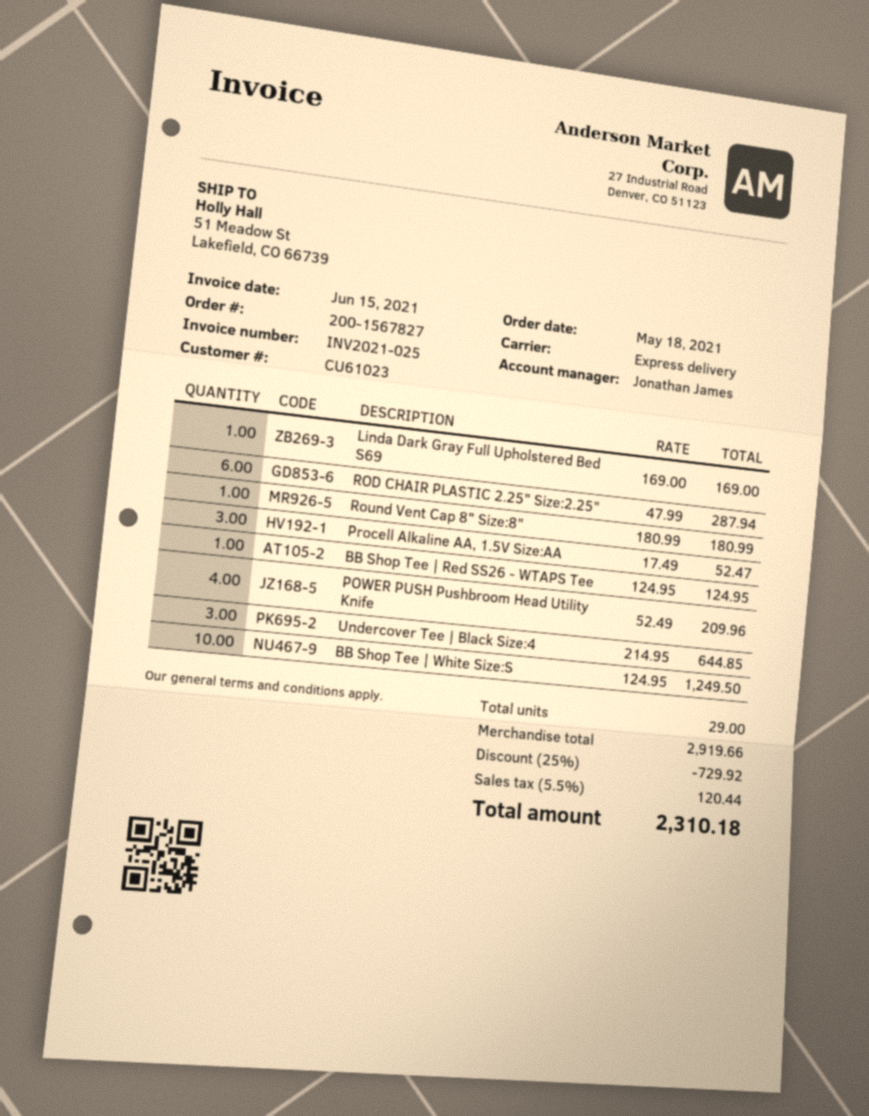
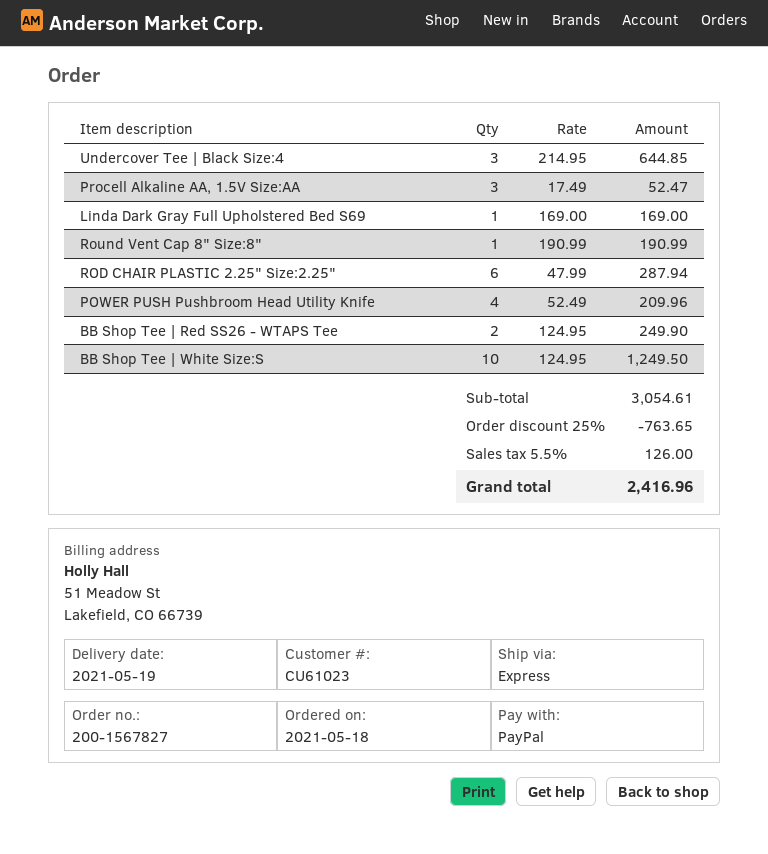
Round Vent Cap 8" Size:8": 1 x 180.99 = 180.99 -> 1 x 190.99 = 190.99
BB Shop Tee | Red SS26 - WTAPS Tee: 1 x 124.95 = 124.95 -> 2 x 124.95 = 249.90
subtotal: 2919.66 -> 3054.61
discount: 25% = 729.92 -> 25% = 763.65
tax: 5.5% = 120.44 -> 5.5% = 126.00
total: 2310.18 -> 2416.96

